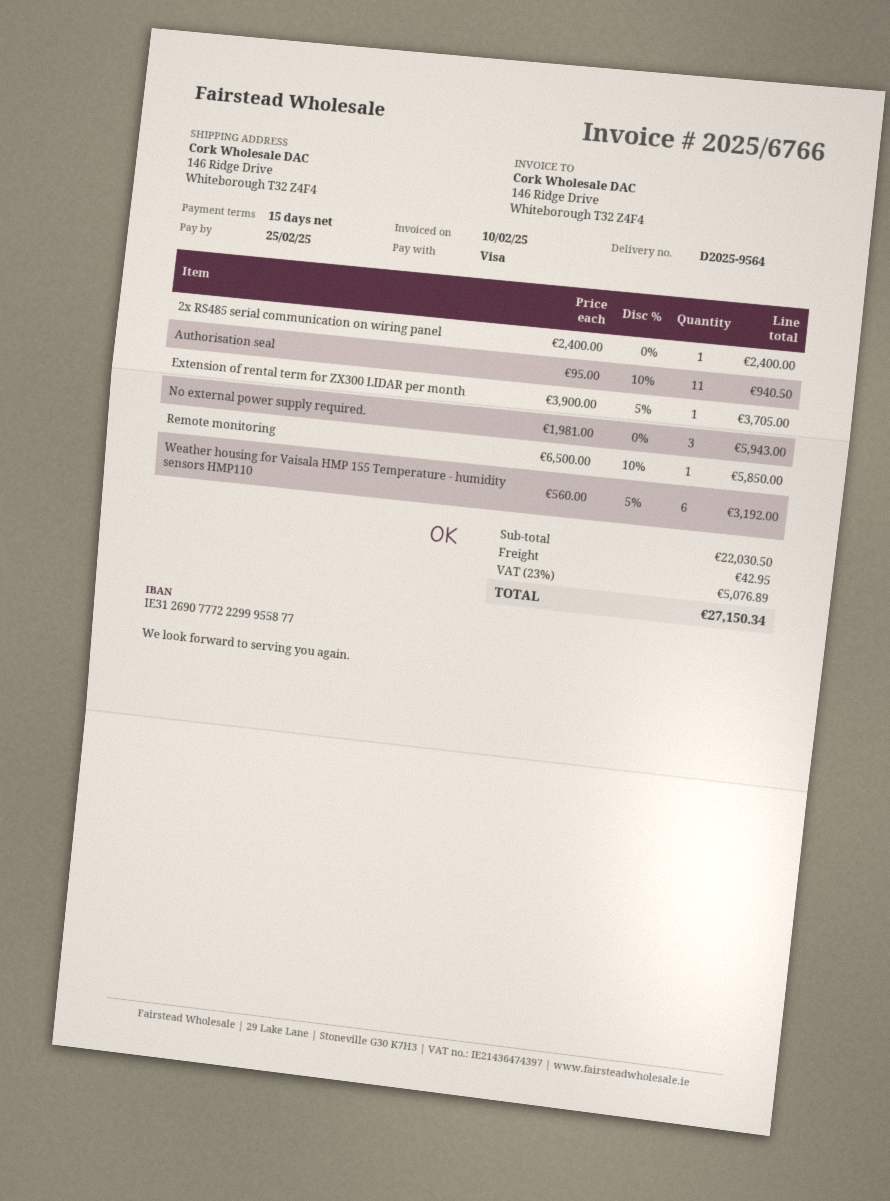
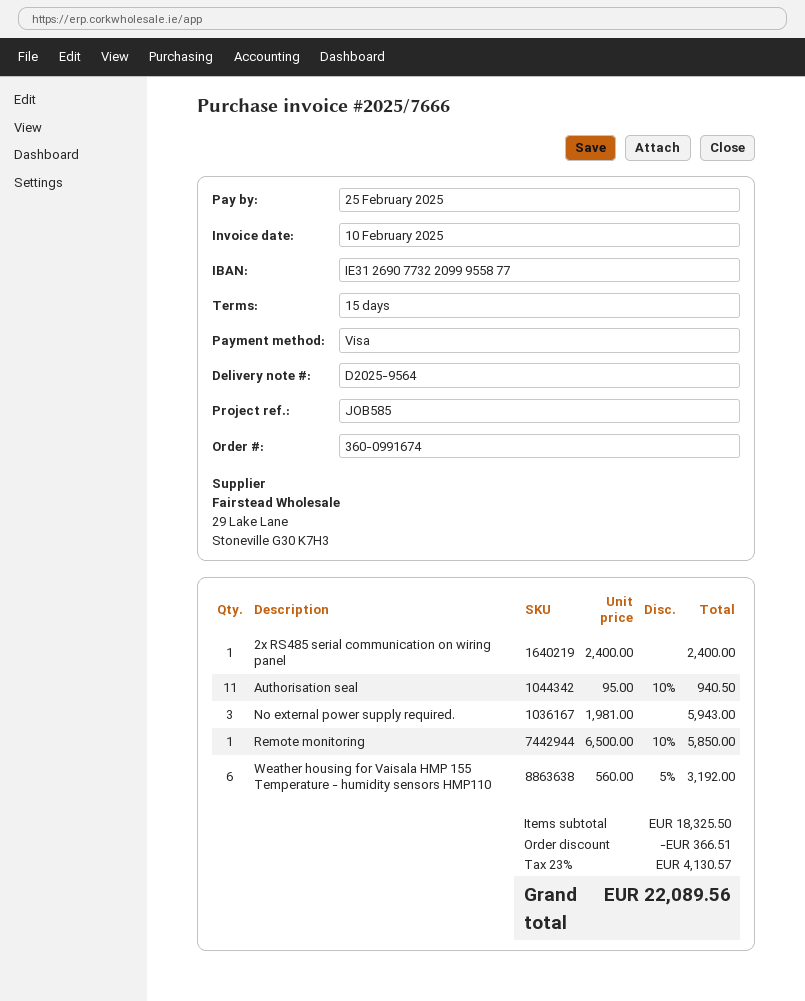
invoice number: 2025/6766 -> 2025/7666
bank account: IE31269077722299955877 -> IE31269077322099955877
Extension of rental term for ZX300 LIDAR per month: 1 x 3900.00 - 5% = 3705.00 -> none
subtotal: 22030.50 -> 18325.50
discount: none -> 366.51
shipping: 42.95 -> none
tax: 23% = 5076.89 -> 23% = 4130.57
total: 27150.34 -> 22089.56

